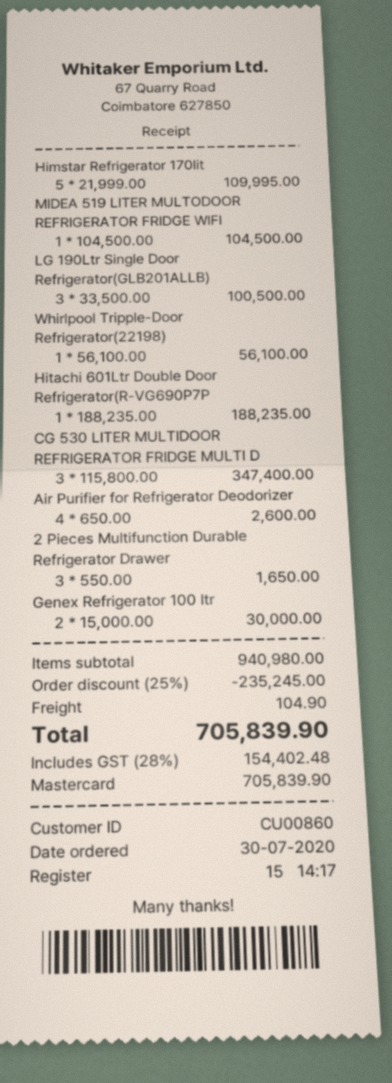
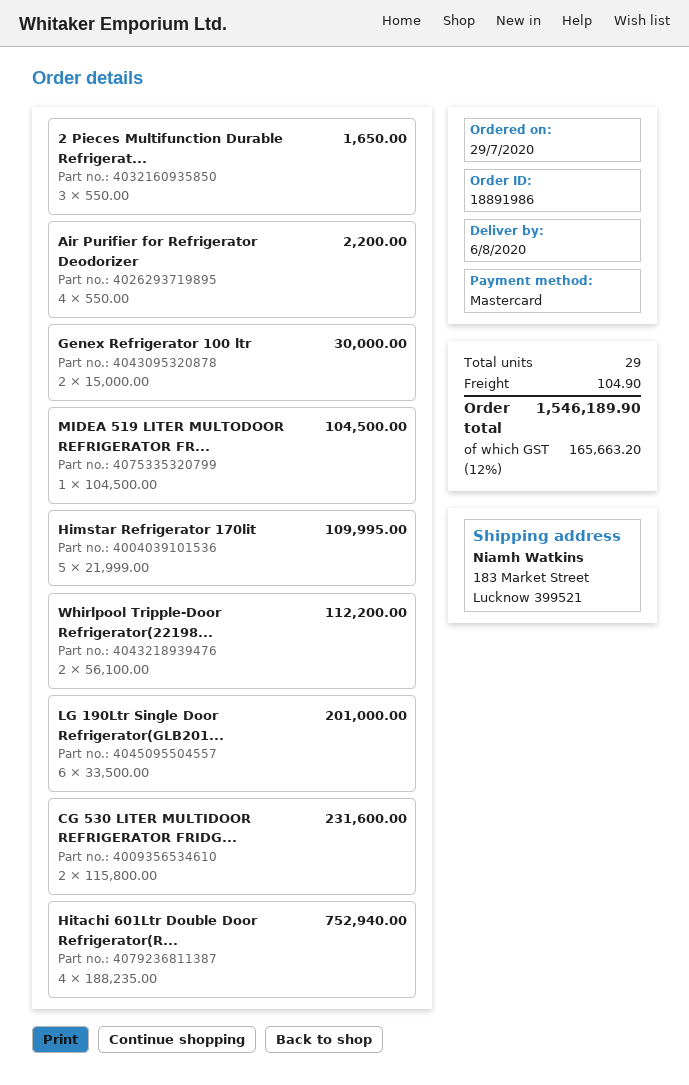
order date: 2020-07-30 -> 2020-07-29
LG 190Ltr Single Door Refrigerator(GLB201ALLB): 3 x 33500.00 = 100500.00 -> 6 x 33500.00 = 201000.00
Whirlpool Tripple-Door Refrigerator(22198): 1 x 56100.00 = 56100.00 -> 2 x 56100.00 = 112200.00
Hitachi 601Ltr Double Door Refrigerator(R-VG690P7P: 1 x 188235.00 = 188235.00 -> 4 x 188235.00 = 752940.00
CG 530 LITER MULTIDOOR REFRIGERATOR FRIDGE MULTI D: 3 x 115800.00 = 347400.00 -> 2 x 115800.00 = 231600.00
Air Purifier for Refrigerator Deodorizer: 4 x 650.00 = 2600.00 -> 4 x 550.00 = 2200.00
discount: 25% = 235245.00 -> none
tax: 28% = 154402.48 -> 12% = 165663.20
total: 705839.90 -> 1546189.90

